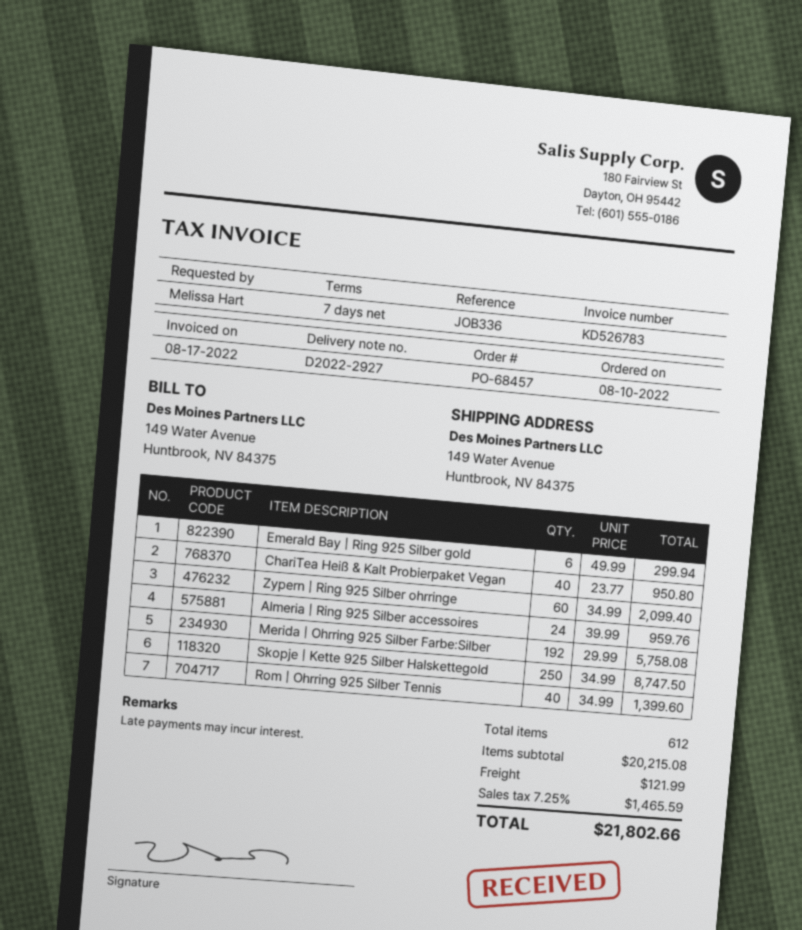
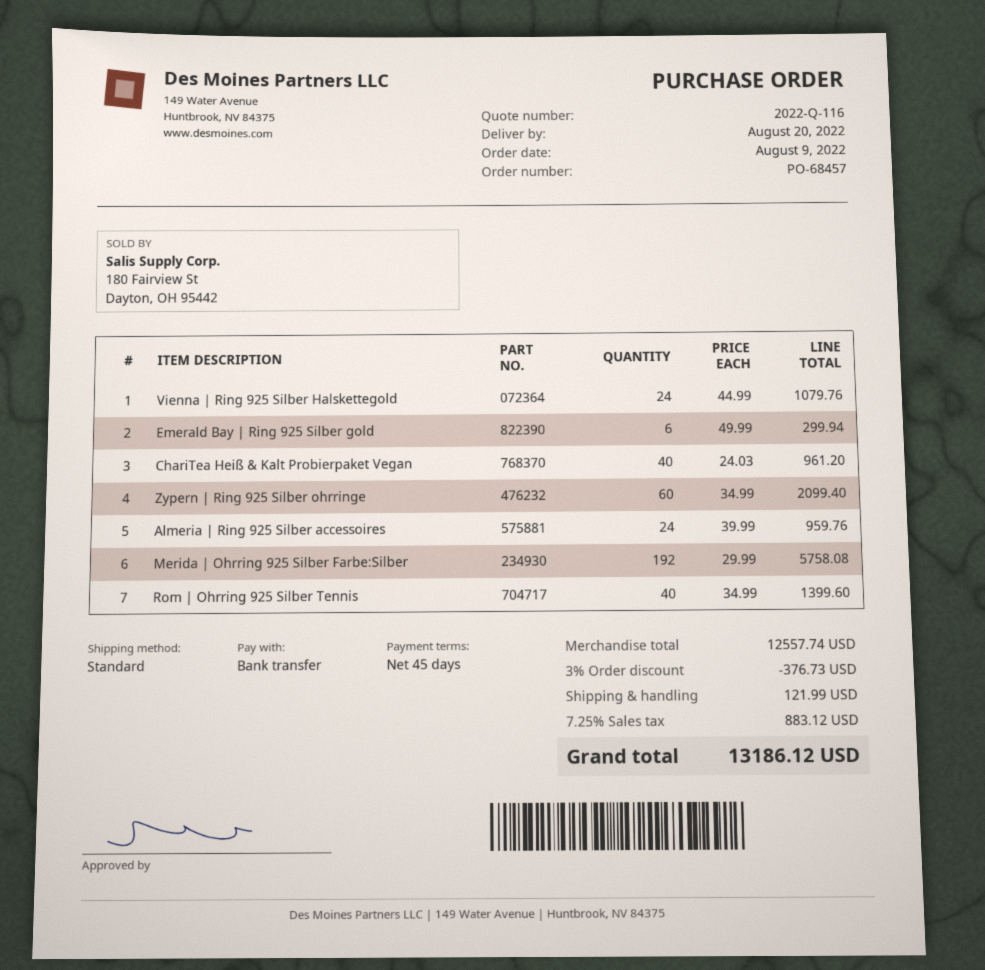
order date: 2022-08-10 -> 2022-08-09
payment terms: 7 days -> 45 days
ChariTea Heiß & Kalt Probierpaket Vegan: 40 x 23.77 = 950.80 -> 40 x 24.03 = 961.20
Skopje | Kette 925 Silber Halskettegold: 250 x 34.99 = 8747.50 -> none
Vienna | Ring 925 Silber Halskettegold: none -> 24 x 44.99 = 1079.76
subtotal: 20215.08 -> 12557.74
discount: none -> 3% = 376.73
tax: 7.25% = 1465.59 -> 7.25% = 883.12
total: 21802.66 -> 13186.12

